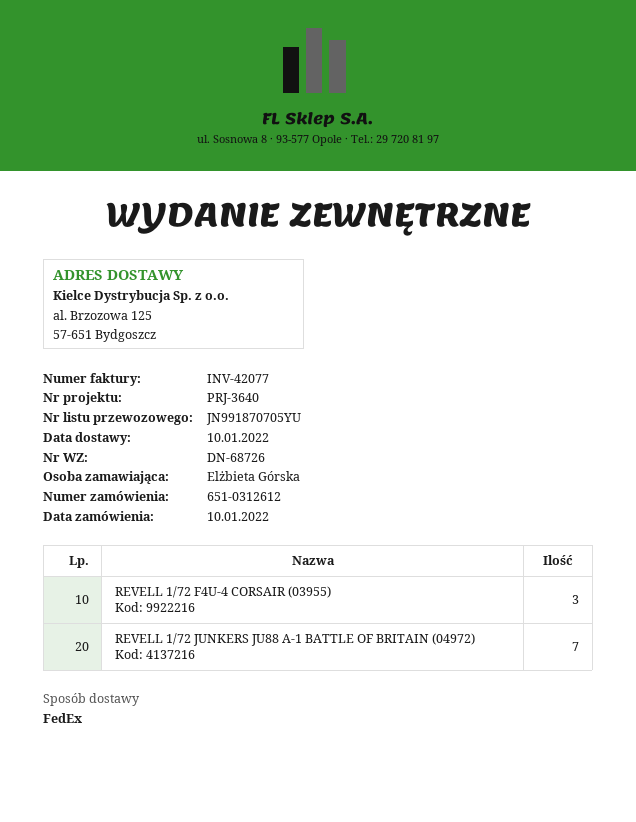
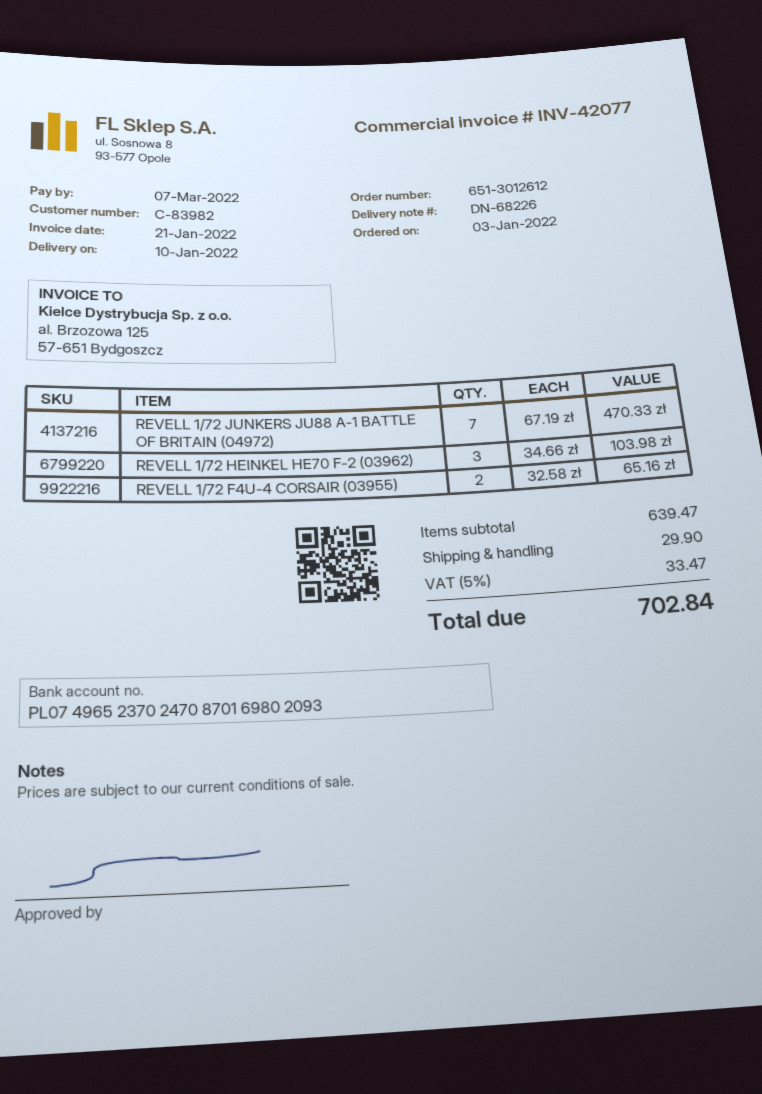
order number: 651-0312612 -> 651-3012612
order date: 2022-01-10 -> 2022-01-03
delivery note number: DN-68726 -> DN-68226
REVELL 1/72 F4U-4 CORSAIR (03955): 3 -> 2
REVELL 1/72 HEINKEL HE70 F-2 (03962): none -> 3

